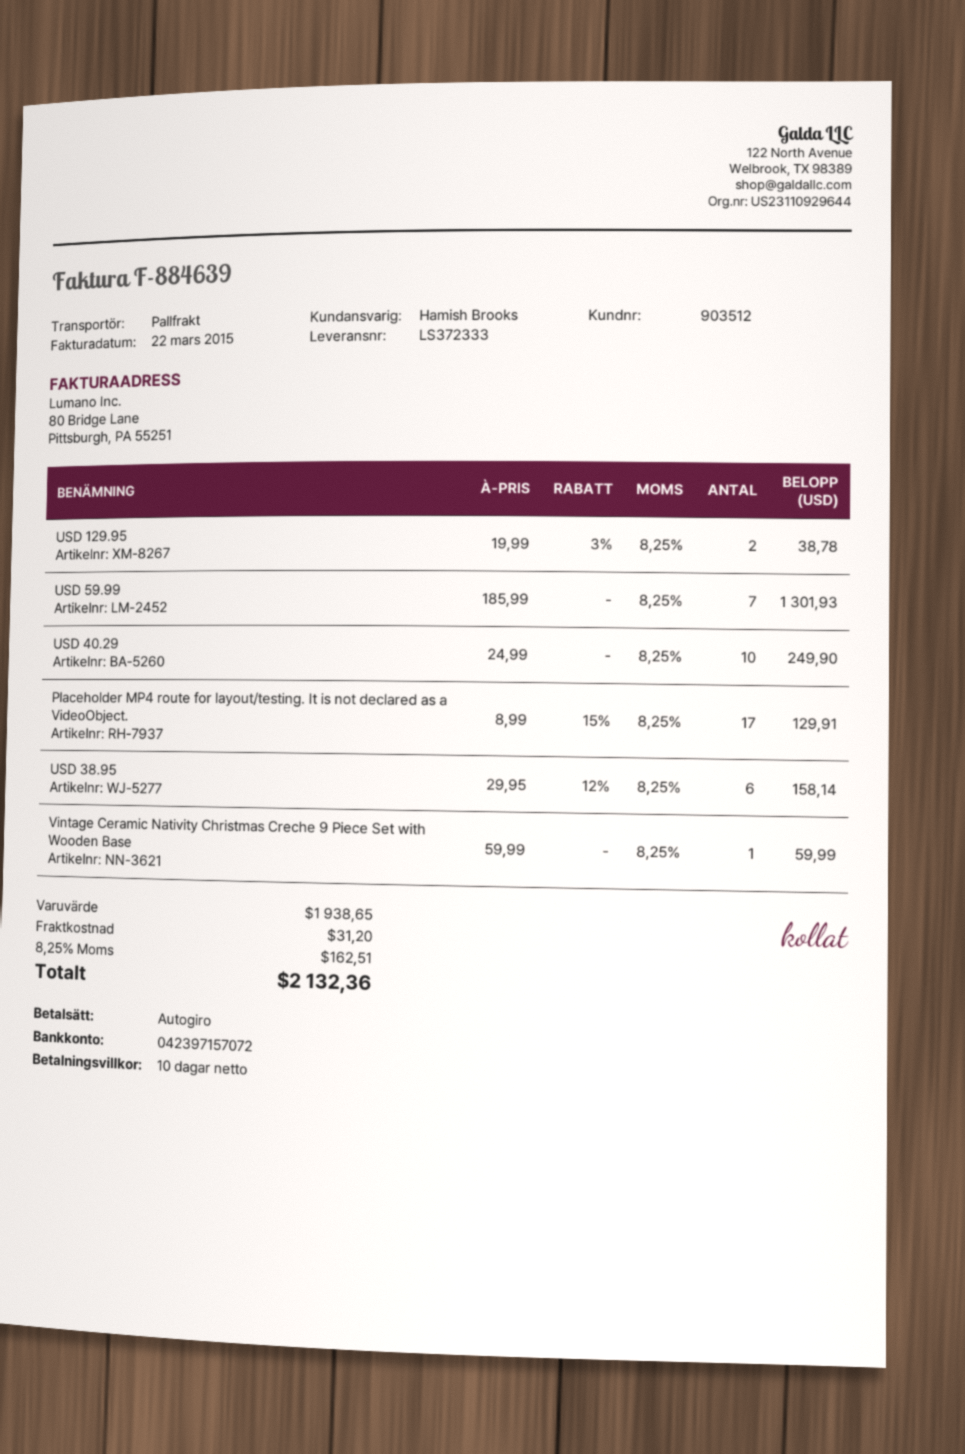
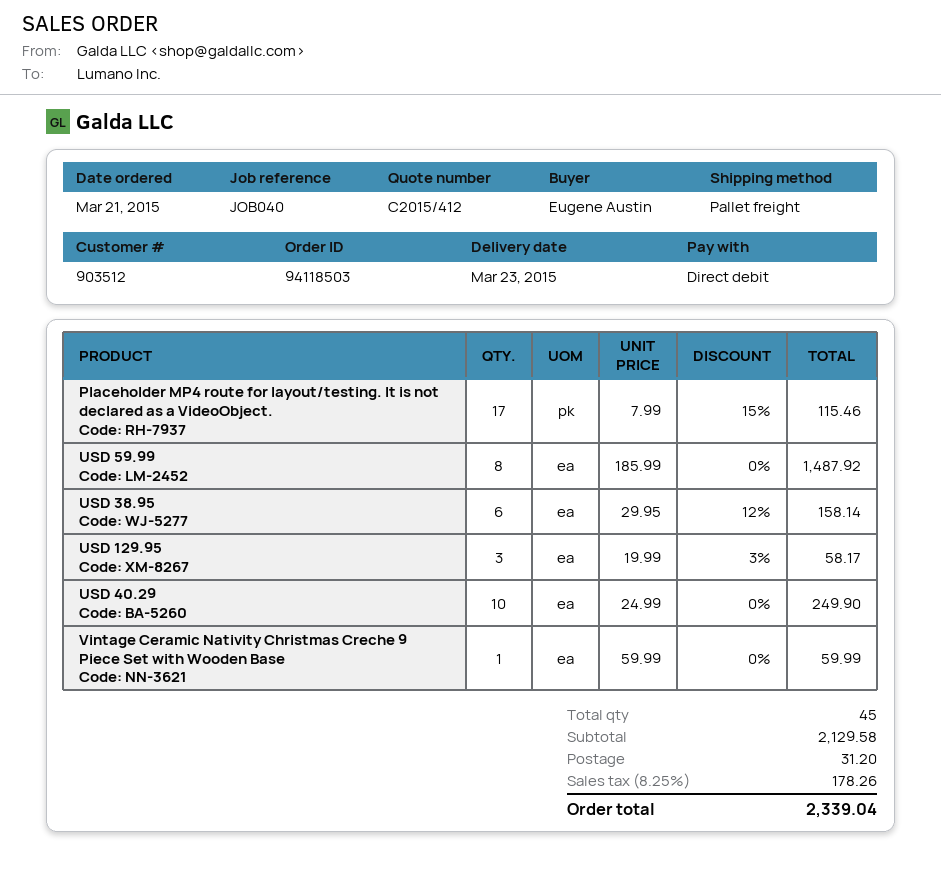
USD 129.95: 2 x 19.99 - 3% = 38.78 -> 3 x 19.99 - 3% = 58.17
USD 59.99: 7 x 185.99 = 1301.93 -> 8 x 185.99 = 1487.92
Placeholder MP4 route for layout/testing. It is not declared as a VideoObject.: 17 x 8.99 - 15% = 129.91 -> 17 x 7.99 - 15% = 115.46
subtotal: 1938.65 -> 2129.58
tax: 8.25% = 162.51 -> 8.25% = 178.26
total: 2132.36 -> 2339.04

